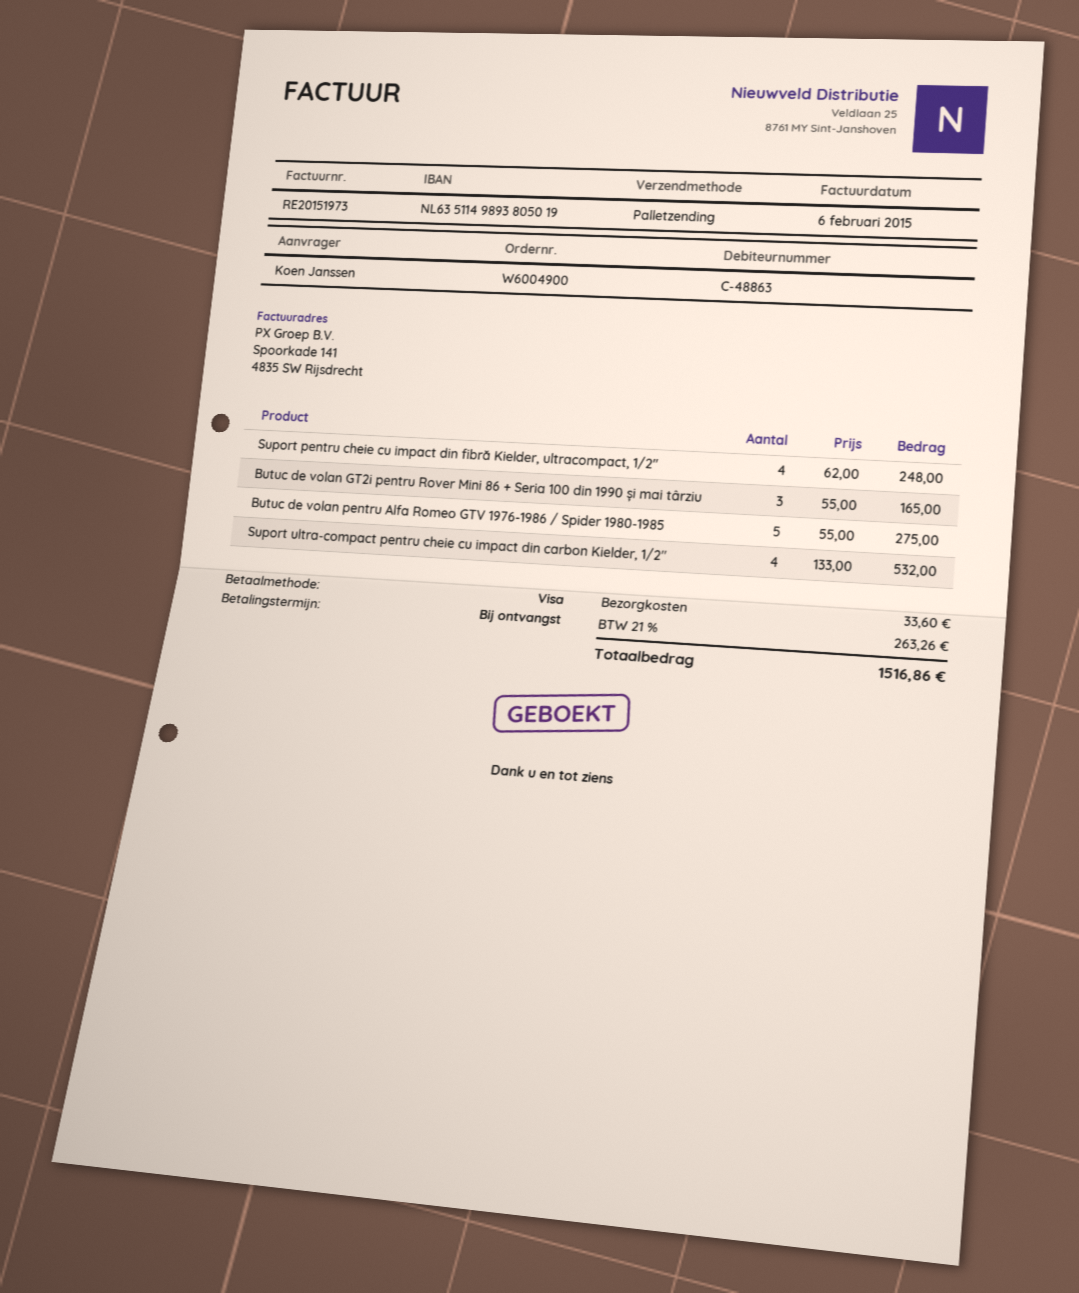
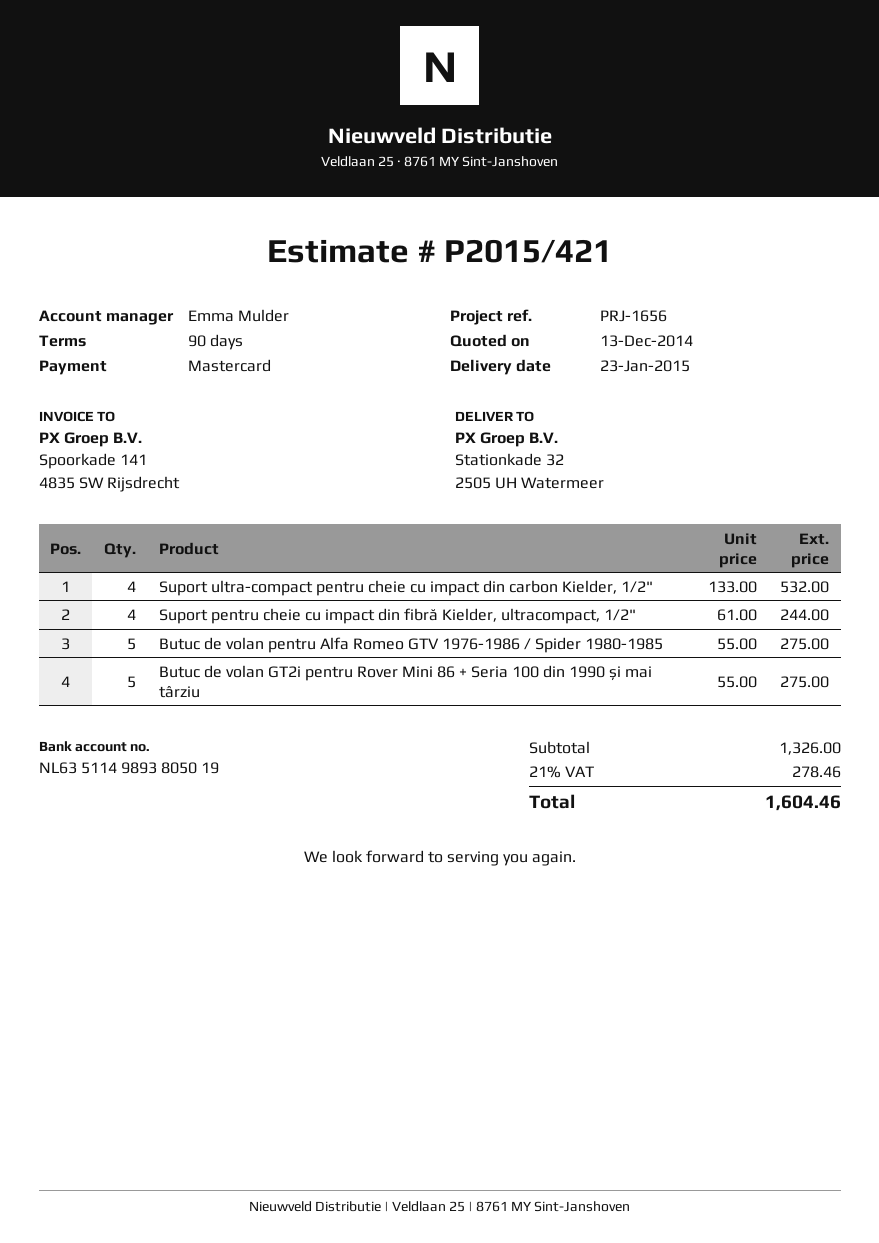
payment terms: on receipt -> 90 days
payment method: Visa -> Mastercard
Suport pentru cheie cu impact din fibră Kielder, ultracompact, 1/2": 4 x 62.00 = 248.00 -> 4 x 61.00 = 244.00
Butuc de volan GT2i pentru Rover Mini 86 + Seria 100 din 1990 și mai târziu: 3 x 55.00 = 165.00 -> 5 x 55.00 = 275.00
shipping: 33.60 -> none
tax: 21% = 263.26 -> 21% = 278.46
total: 1516.86 -> 1604.46

